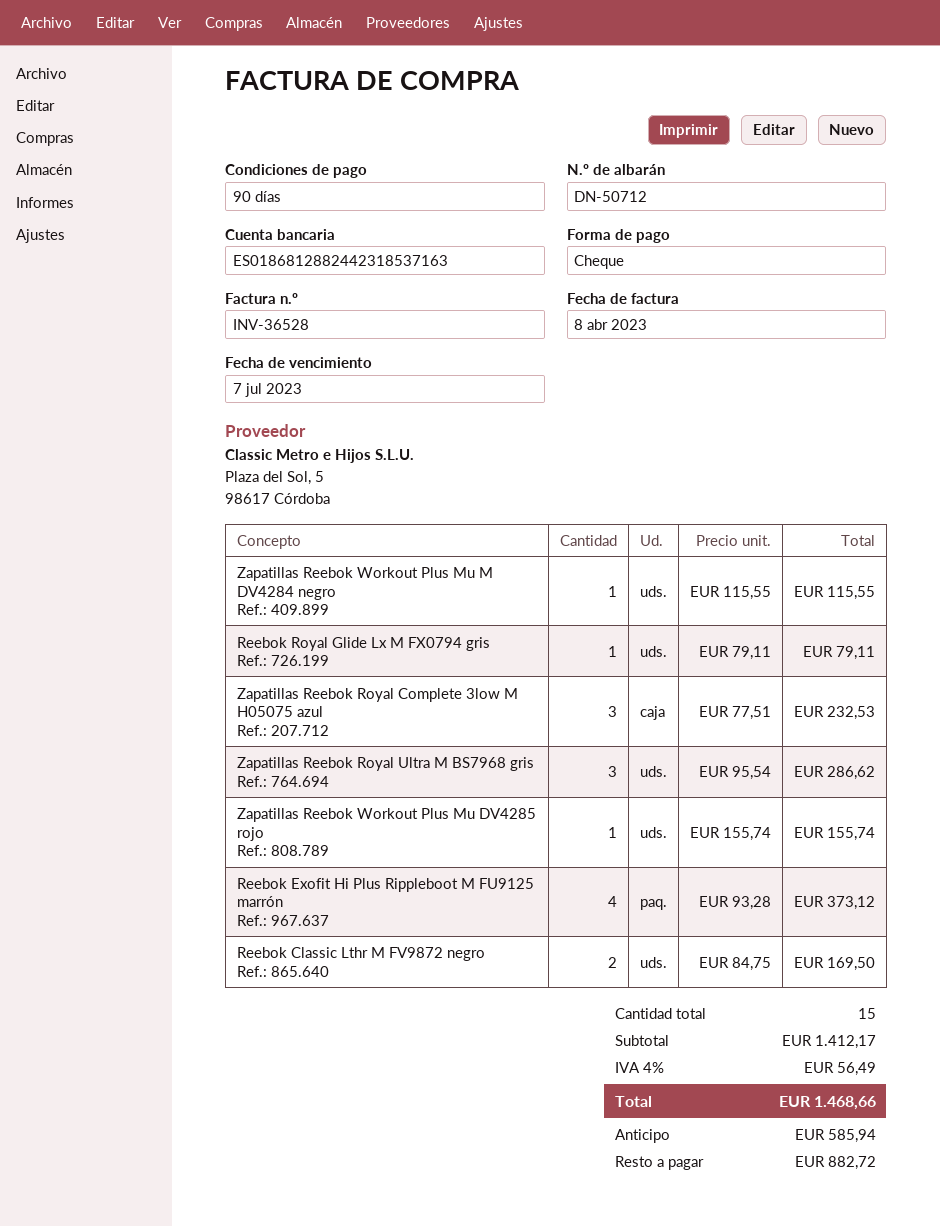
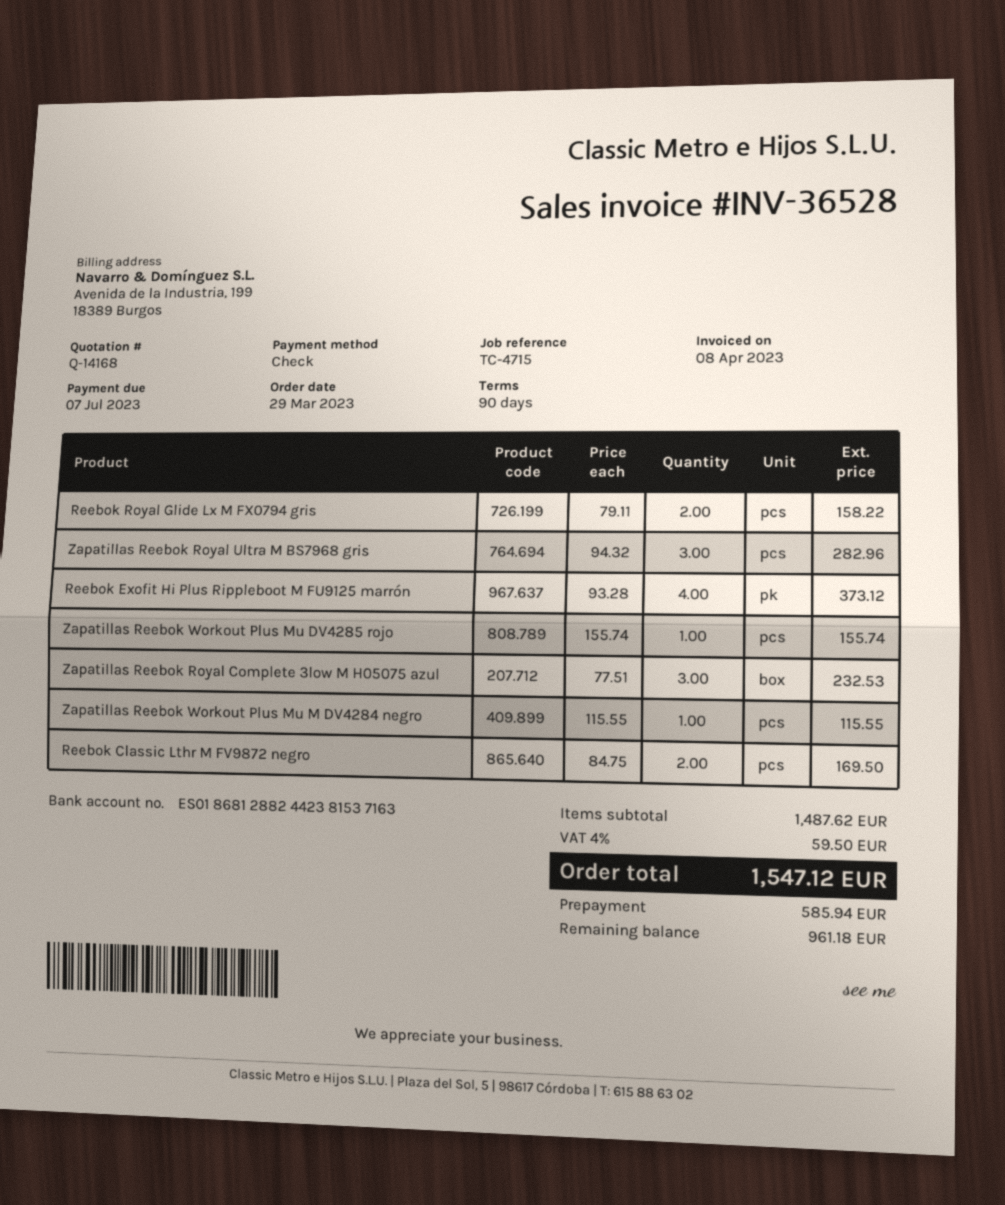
bank account: ES0186812882442318537163 -> ES0186812882442381537163
Reebok Royal Glide Lx M FX0794 gris: 1 x 79.11 = 79.11 -> 2 x 79.11 = 158.22
Zapatillas Reebok Royal Ultra M BS7968 gris: 3 x 95.54 = 286.62 -> 3 x 94.32 = 282.96
subtotal: 1412.17 -> 1487.62
tax: 4% = 56.49 -> 4% = 59.50
total: 1468.66 -> 1547.12
balance: 882.72 -> 961.18

